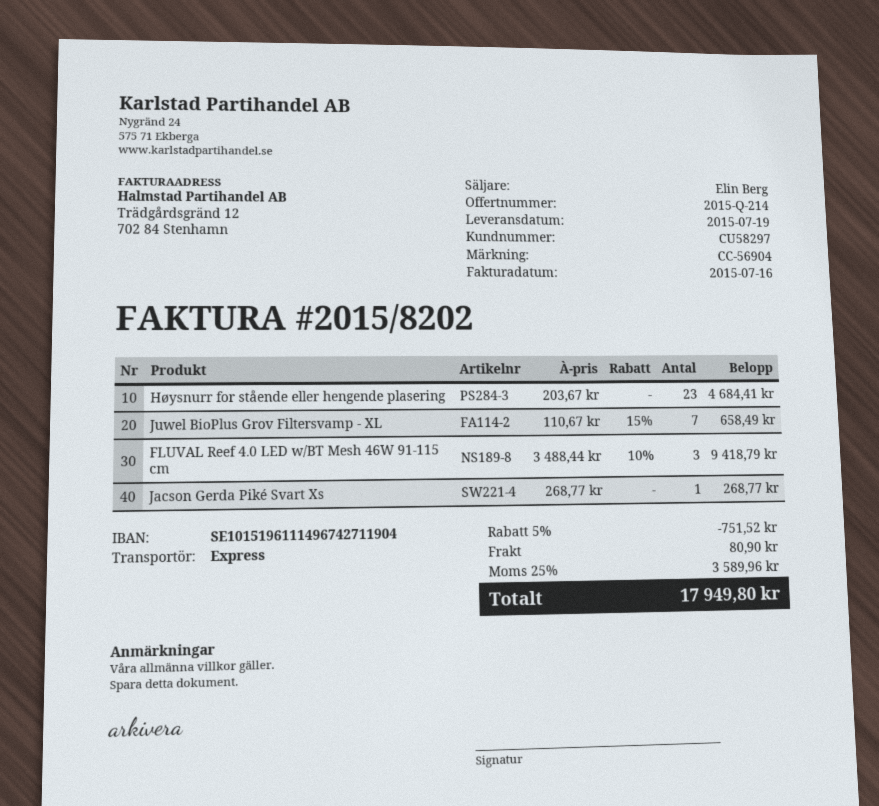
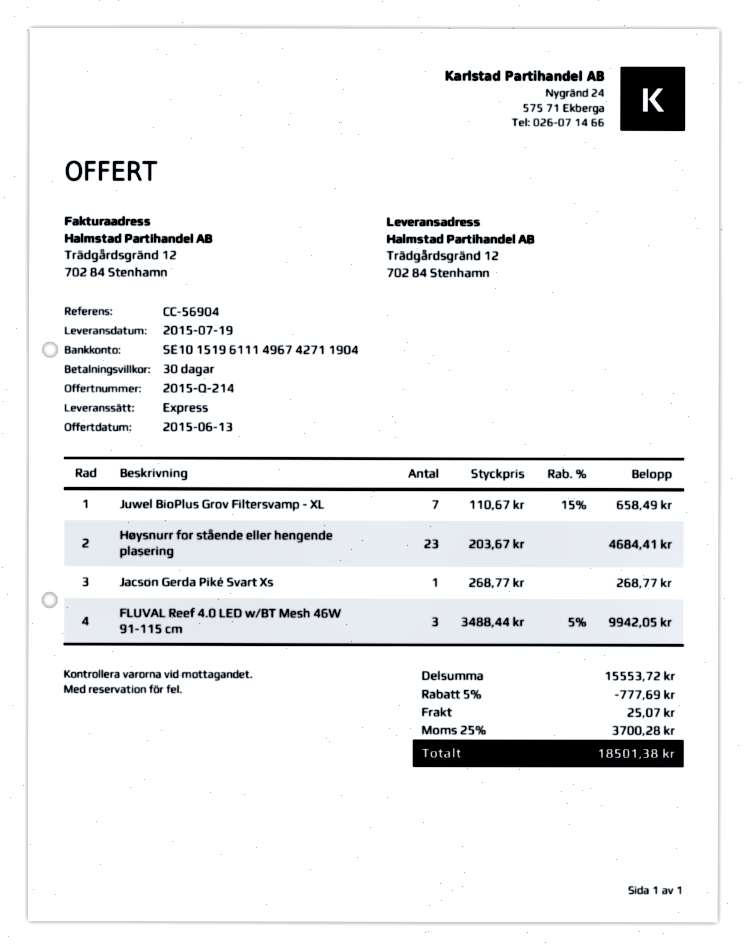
FLUVAL Reef 4.0 LED w/BT Mesh 46W 91-115 cm: 3 x 3488.44 - 10% = 9418.79 -> 3 x 3488.44 - 5% = 9942.05
discount: 5% = 751.52 -> 5% = 777.69
shipping: 80.90 -> 25.07
tax: 25% = 3589.96 -> 25% = 3700.28
total: 17949.80 -> 18501.38

